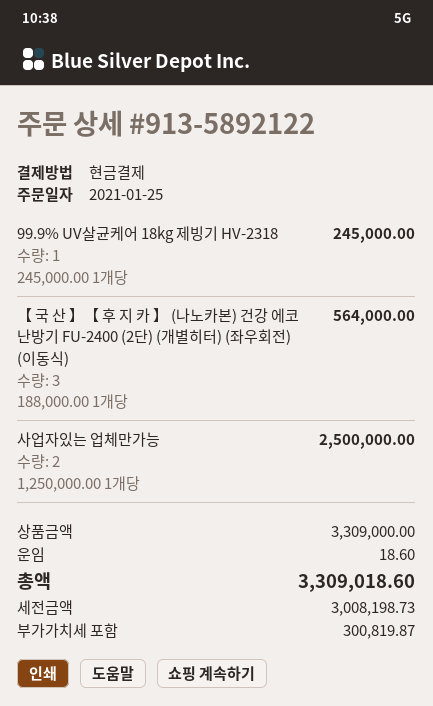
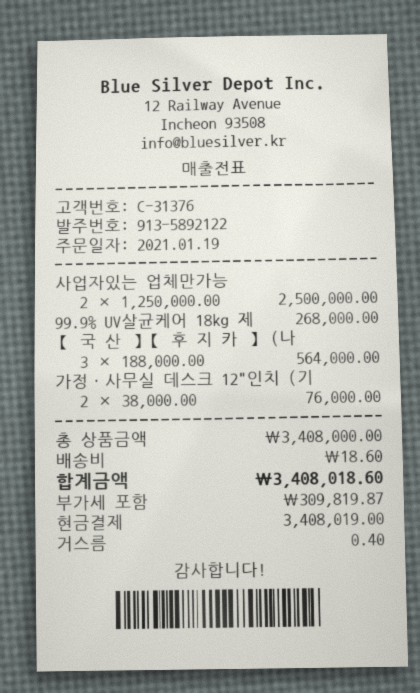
order date: 2021-01-25 -> 2021-01-19
99.9% UV살균케어 18kg 제빙기 HV-2318: 1 x 245000.00 = 245000.00 -> 1 x 268000.00 = 268000.00
가정·사무실 데스크 12"인치 (기: none -> 2 x 38000.00 = 76000.00
subtotal: 3309000.00 -> 3408000.00
tax: 300819.87 -> 309819.87
total: 3309018.60 -> 3408018.60

